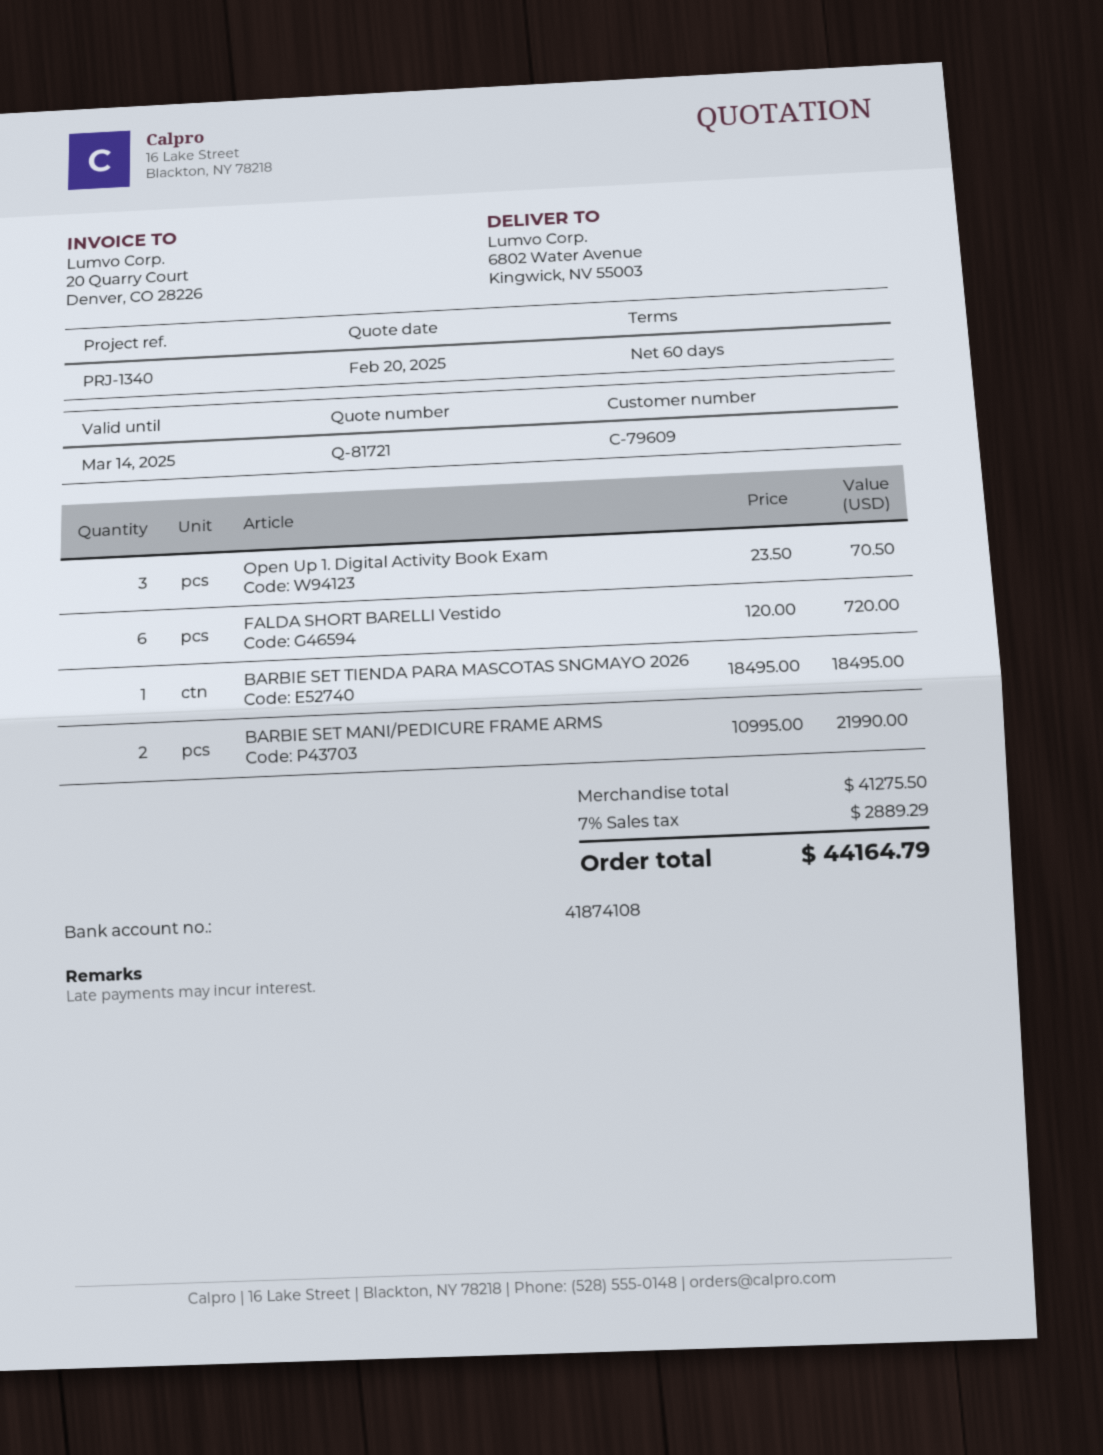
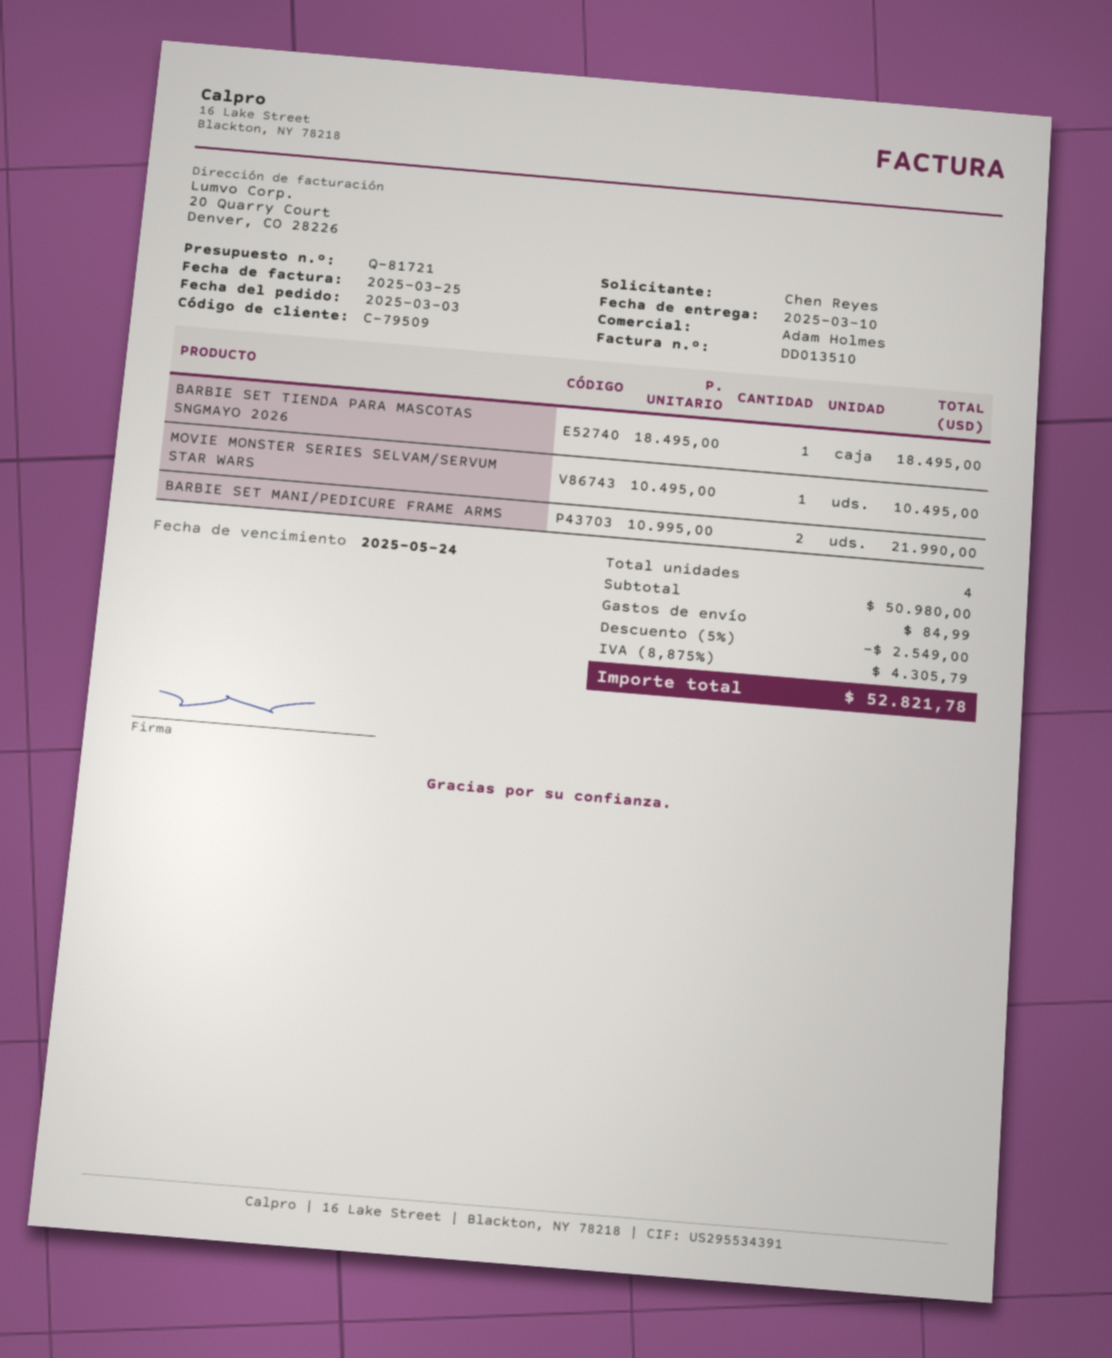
customer number: C-79609 -> C-79509
Open Up 1. Digital Activity Book Exam: 3 x 23.50 = 70.50 -> none
FALDA SHORT BARELLI Vestido: 6 x 120.00 = 720.00 -> none
MOVIE MONSTER SERIES SELVAM/SERVUM STAR WARS: none -> 1 x 10495.00 = 10495.00
subtotal: 41275.50 -> 50980.00
discount: none -> 5% = 2549.00
shipping: none -> 84.99
tax: 7% = 2889.29 -> 8.875% = 4305.79
total: 44164.79 -> 52821.78

